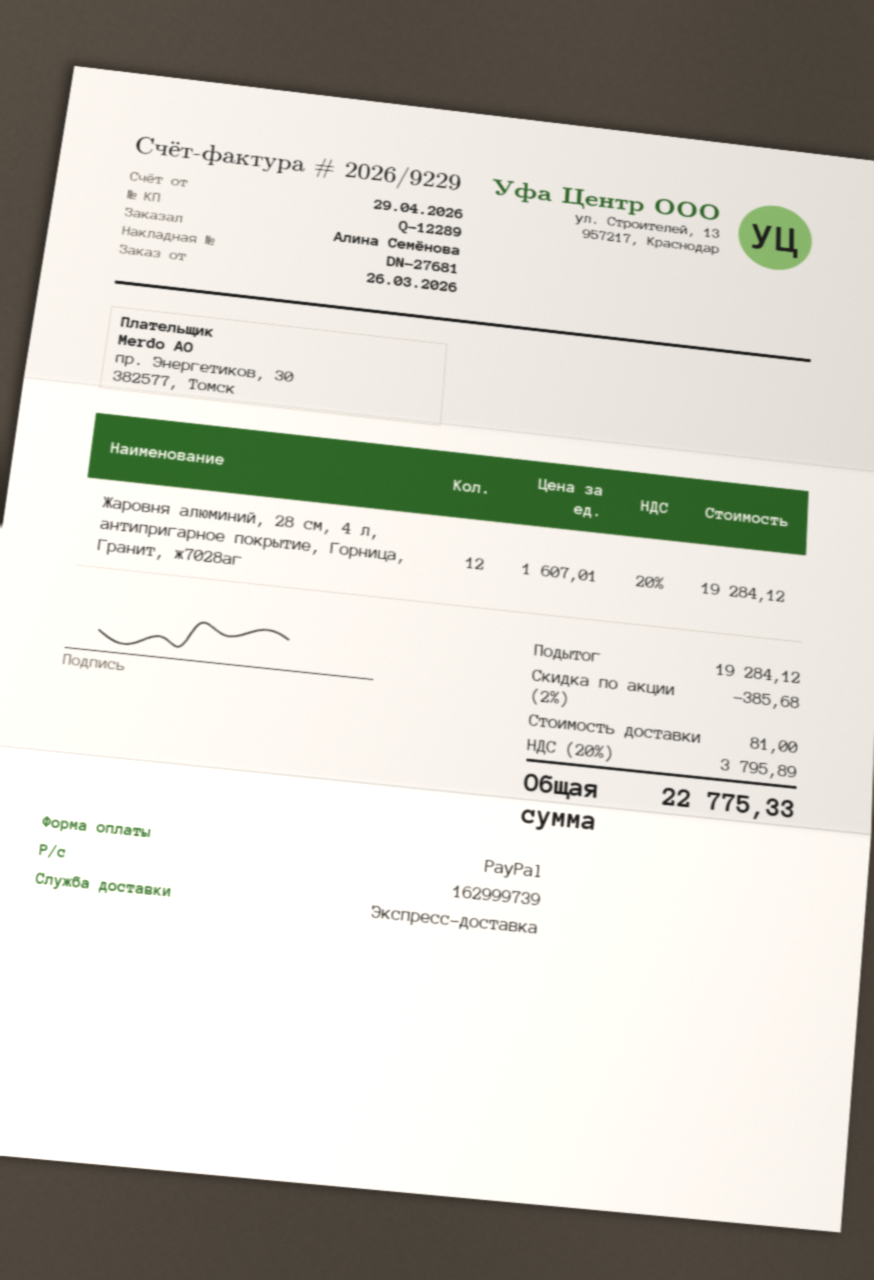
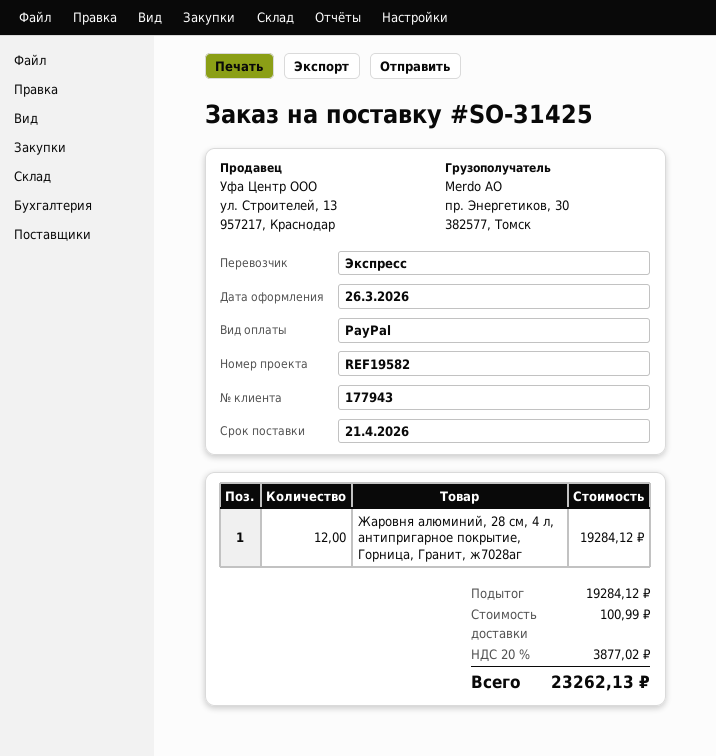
discount: 2% = 385.68 -> none
shipping: 81.00 -> 100.99
tax: 20% = 3795.89 -> 20% = 3877.02
total: 22775.33 -> 23262.13

